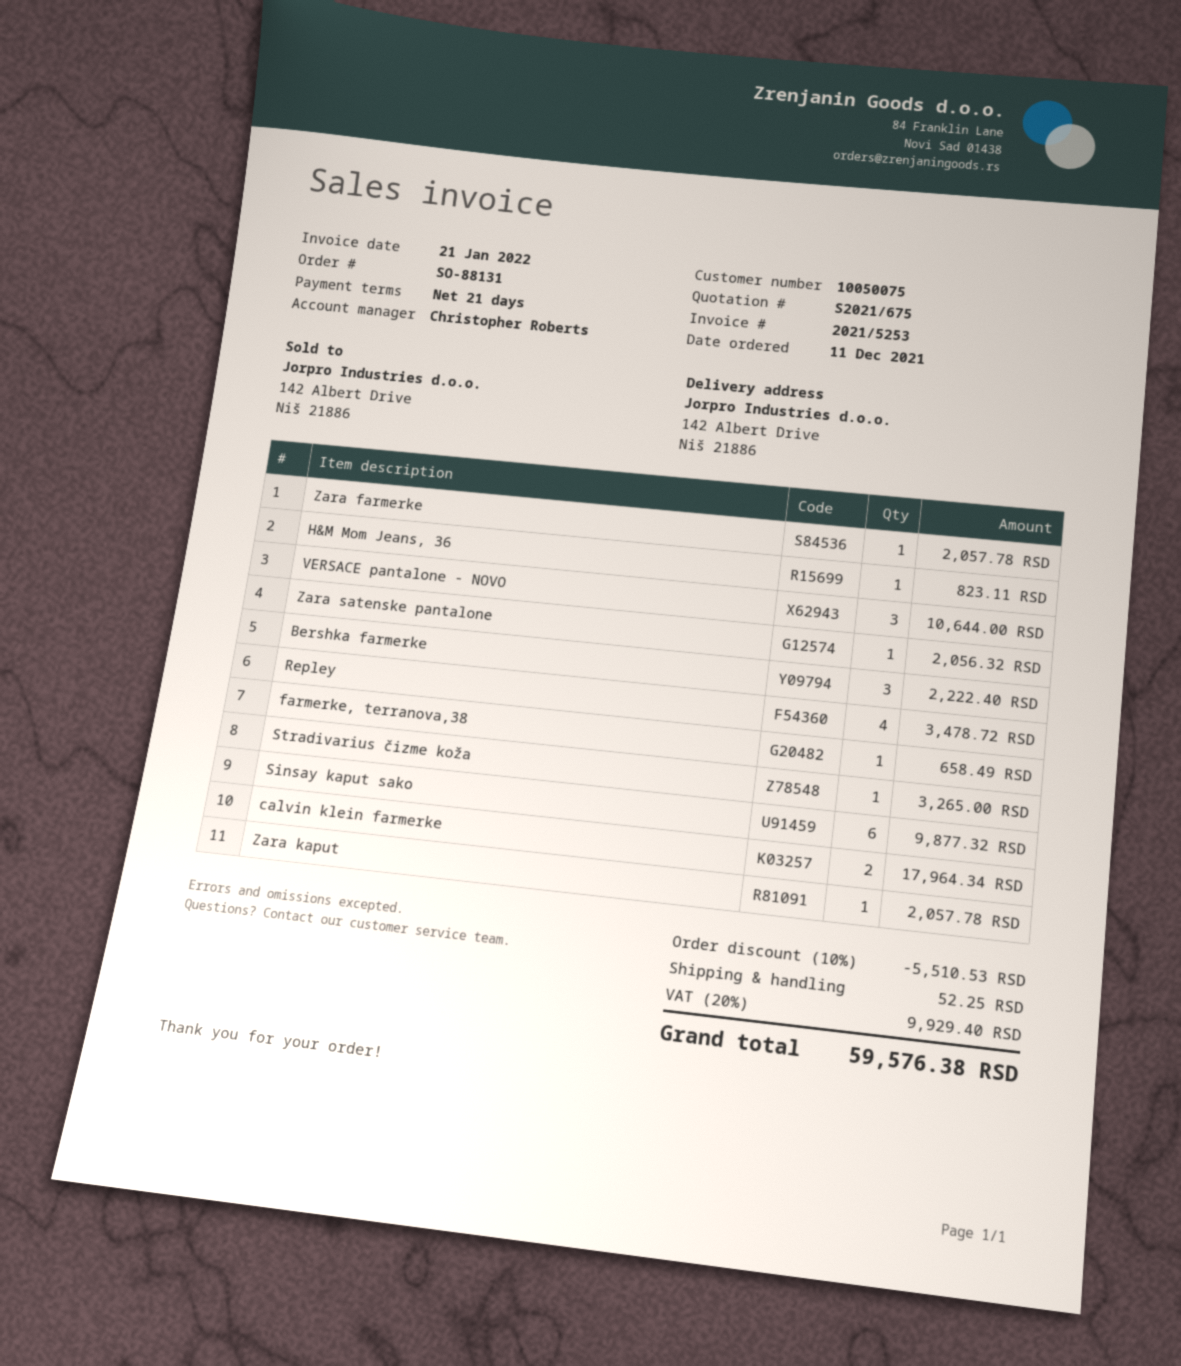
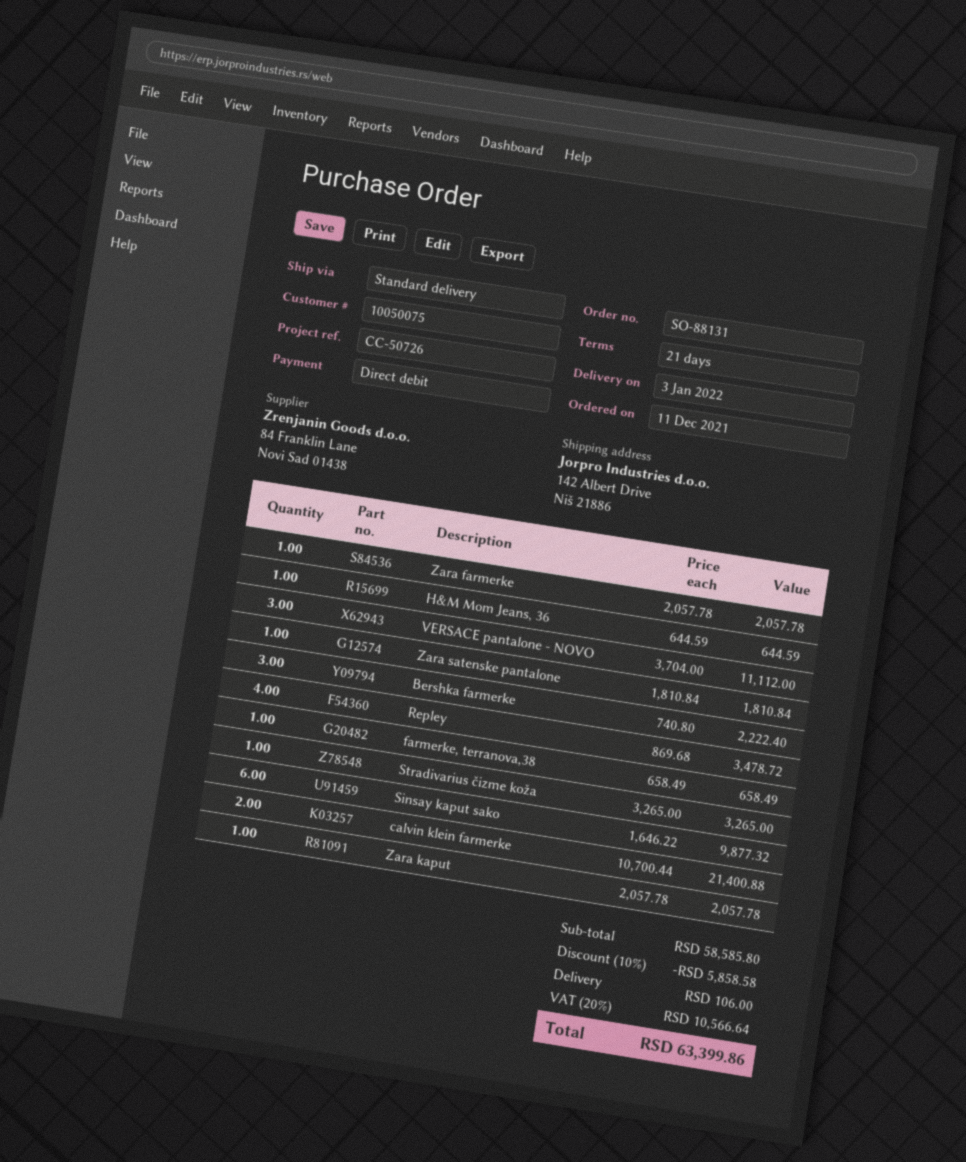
H&M Mom Jeans, 36: 1 for 823.11 -> 1 for 644.59
VERSACE pantalone - NOVO: 3 for 10644.00 -> 3 for 11112.00
Zara satenske pantalone: 1 for 2056.32 -> 1 for 1810.84
calvin klein farmerke: 2 for 17964.34 -> 2 for 21400.88
discount: 10% = 5510.53 -> 10% = 5858.58
shipping: 52.25 -> 106.00
tax: 20% = 9929.40 -> 20% = 10566.64
total: 59576.38 -> 63399.86

